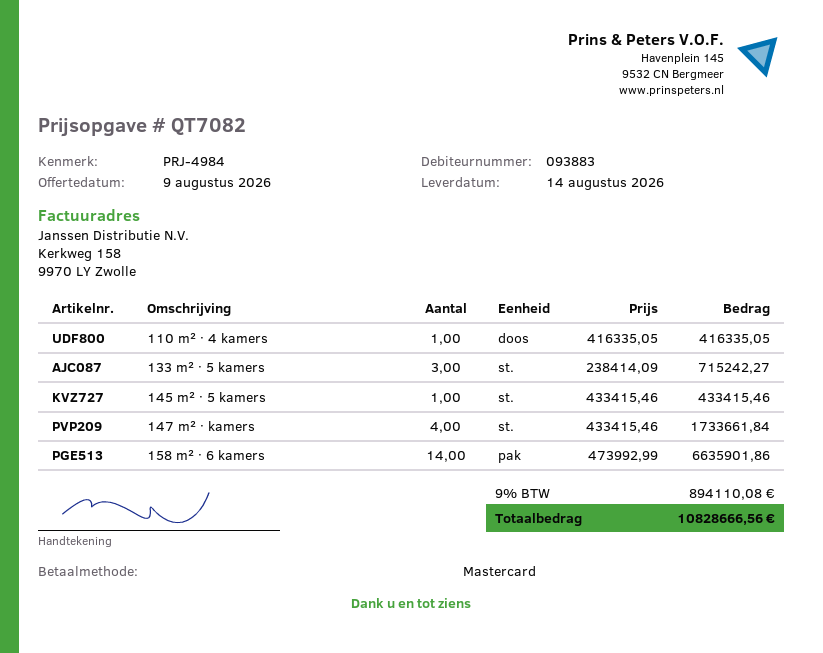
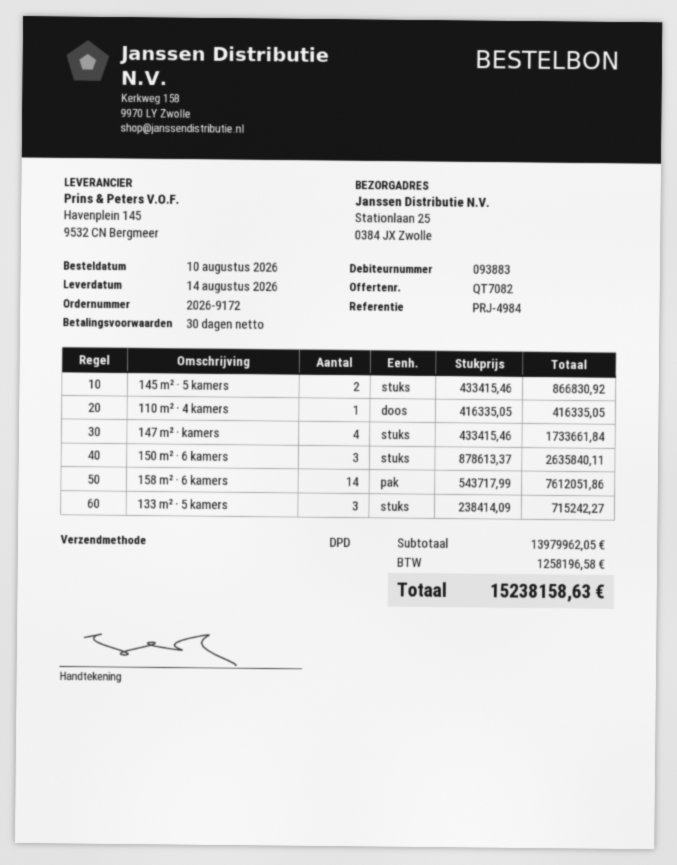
145 m² · 5 kamers: 1 x 433415.46 = 433415.46 -> 2 x 433415.46 = 866830.92
158 m² · 6 kamers: 14 x 473992.99 = 6635901.86 -> 14 x 543717.99 = 7612051.86
150 m² · 6 kamers: none -> 3 x 878613.37 = 2635840.11
tax: 894110.08 -> 1258196.58
total: 10828666.56 -> 15238158.63

